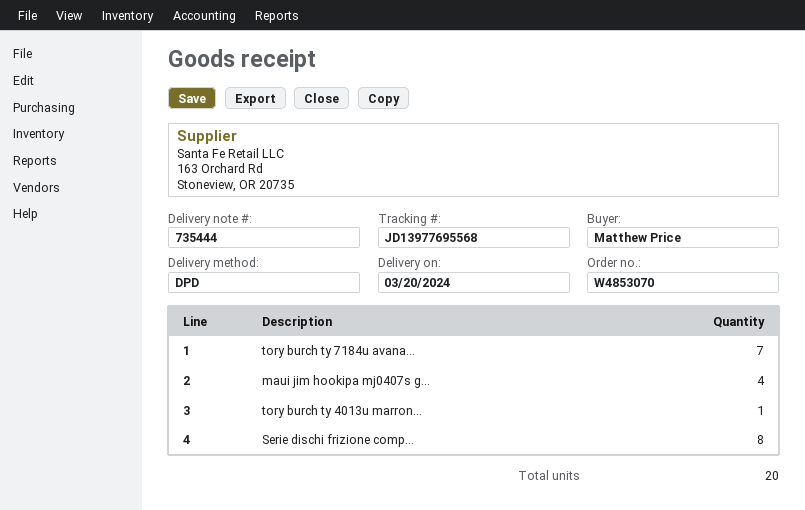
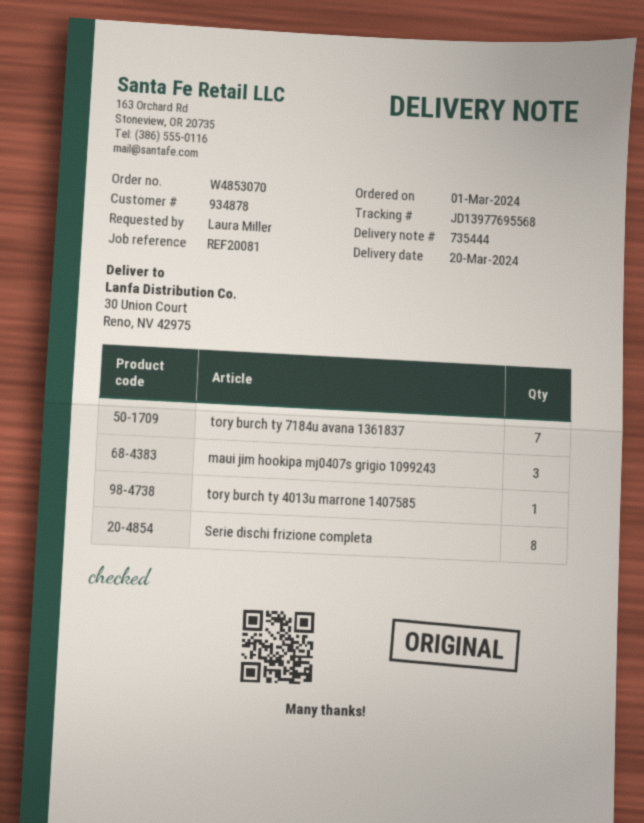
ordered by: Matthew Price -> Laura Miller
maui jim hookipa mj0407s g...: 4 -> 3

